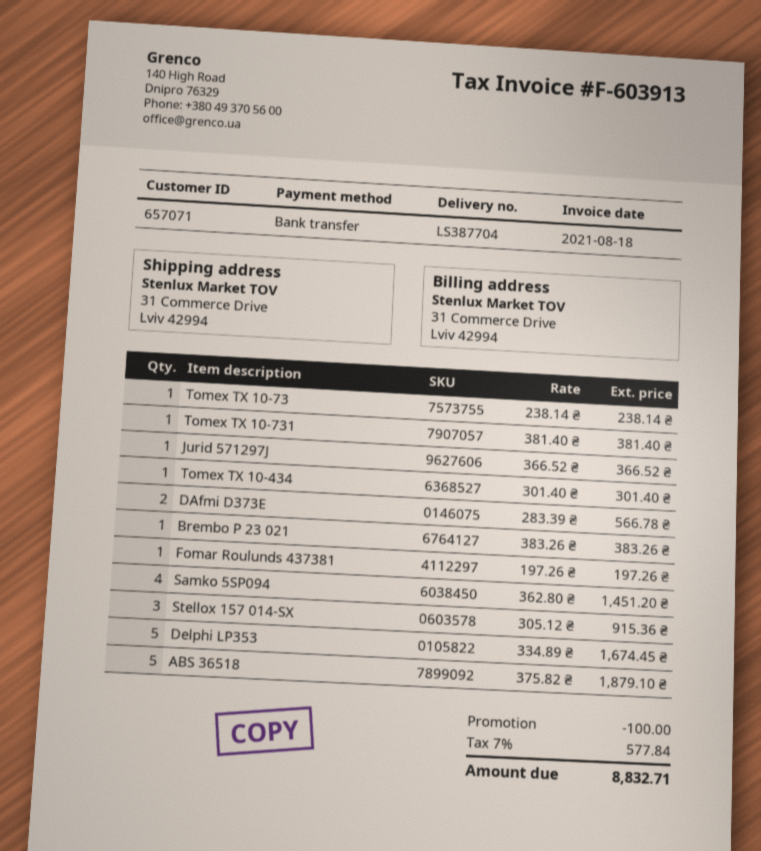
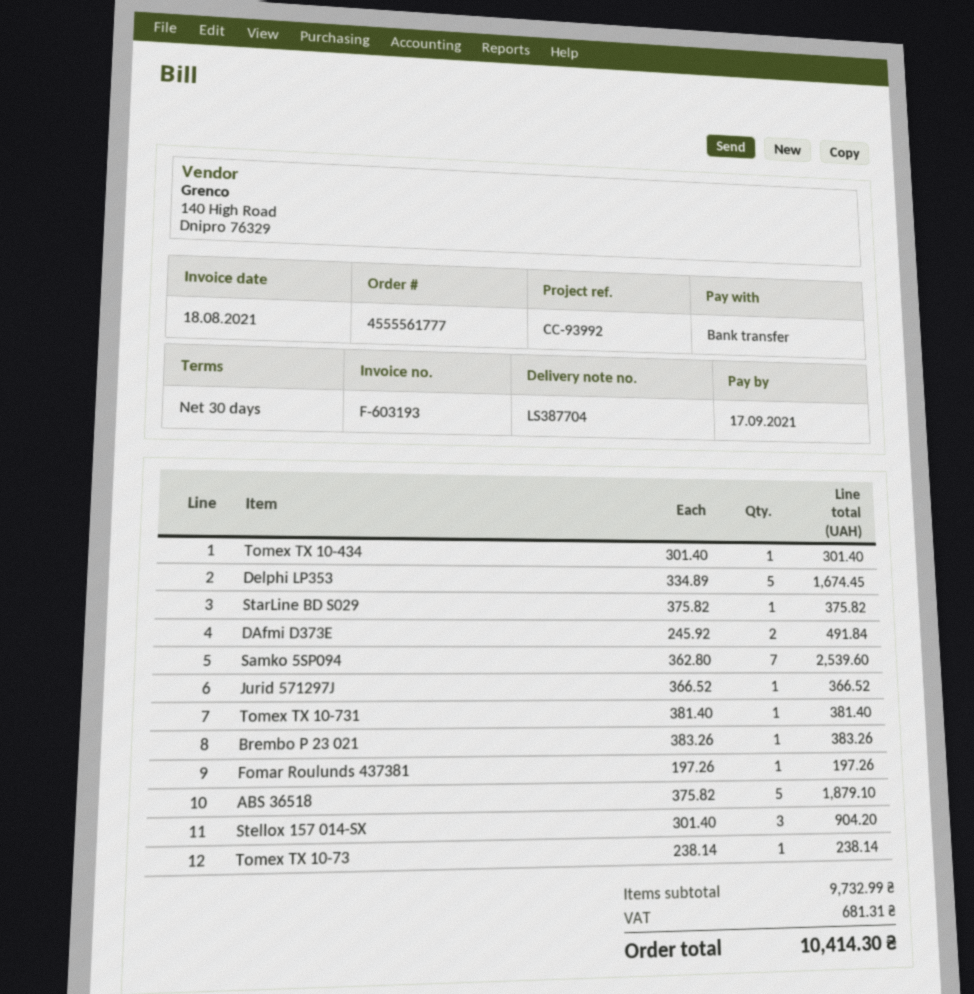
invoice number: F-603913 -> F-603193
DAfmi D373E: 2 x 283.39 = 566.78 -> 2 x 245.92 = 491.84
Samko 5SP094: 4 x 362.80 = 1451.20 -> 7 x 362.80 = 2539.60
Stellox 157 014-SX: 3 x 305.12 = 915.36 -> 3 x 301.40 = 904.20
StarLine BD S029: none -> 1 x 375.82 = 375.82
discount: 100.00 -> none
tax: 577.84 -> 681.31
total: 8832.71 -> 10414.30

